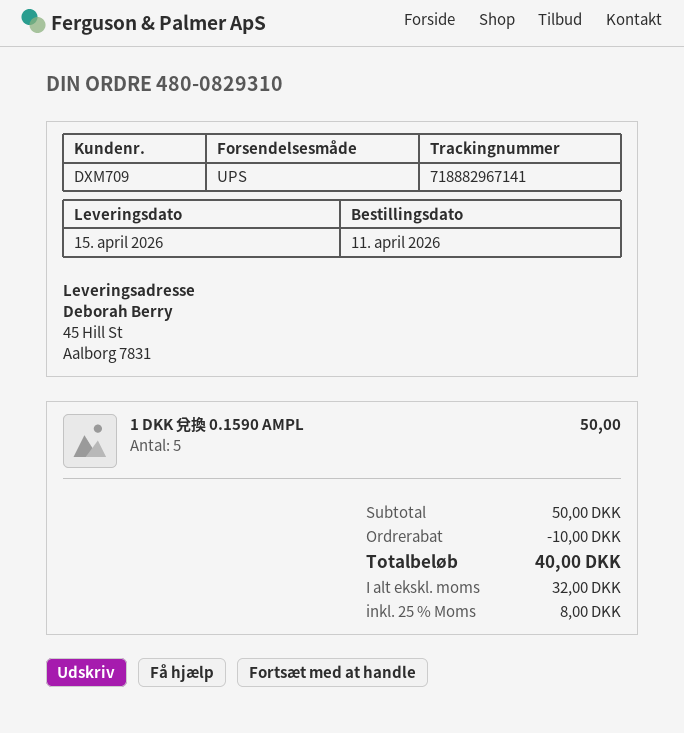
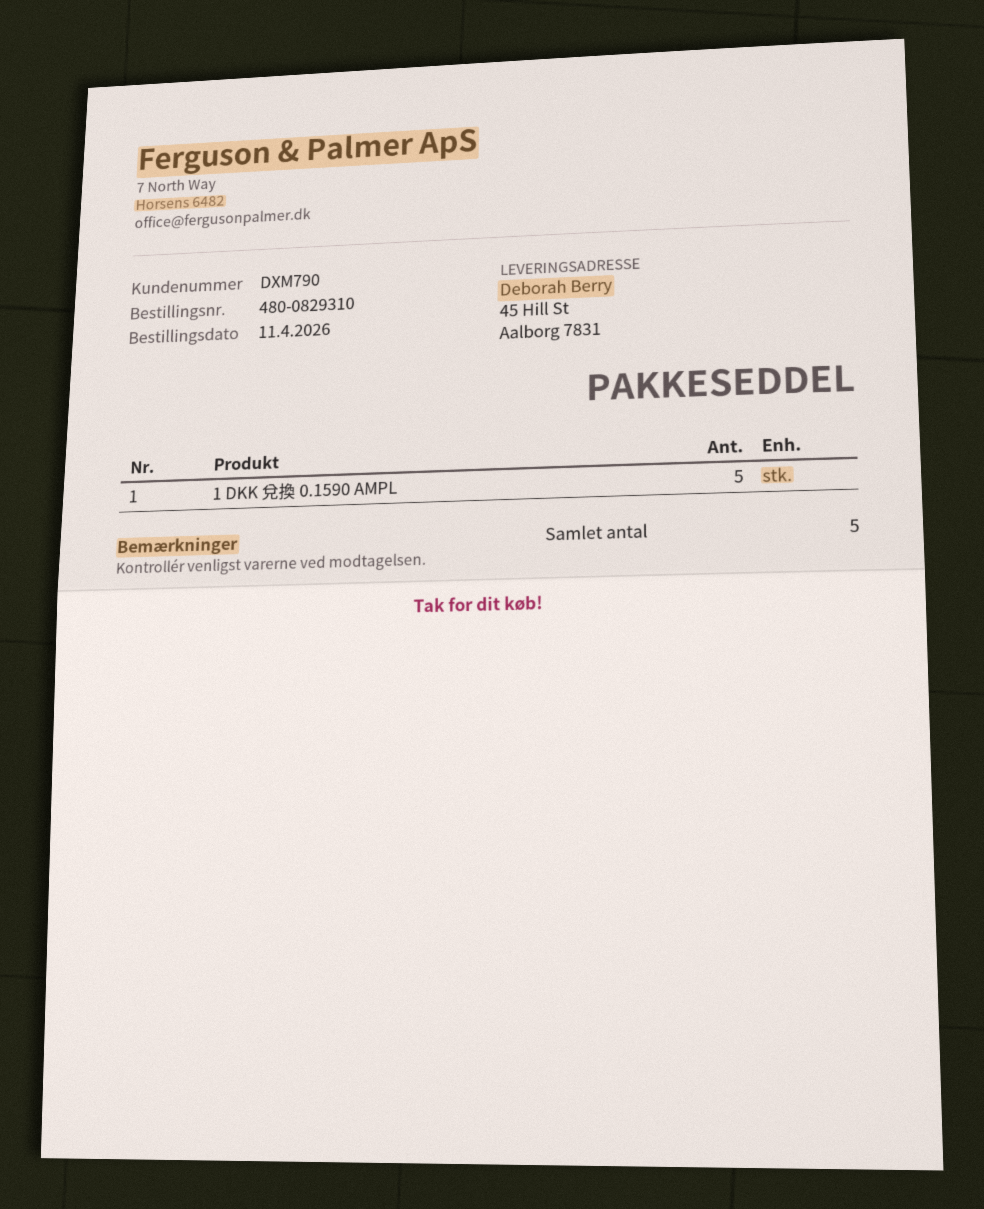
customer number: DXM709 -> DXM790

